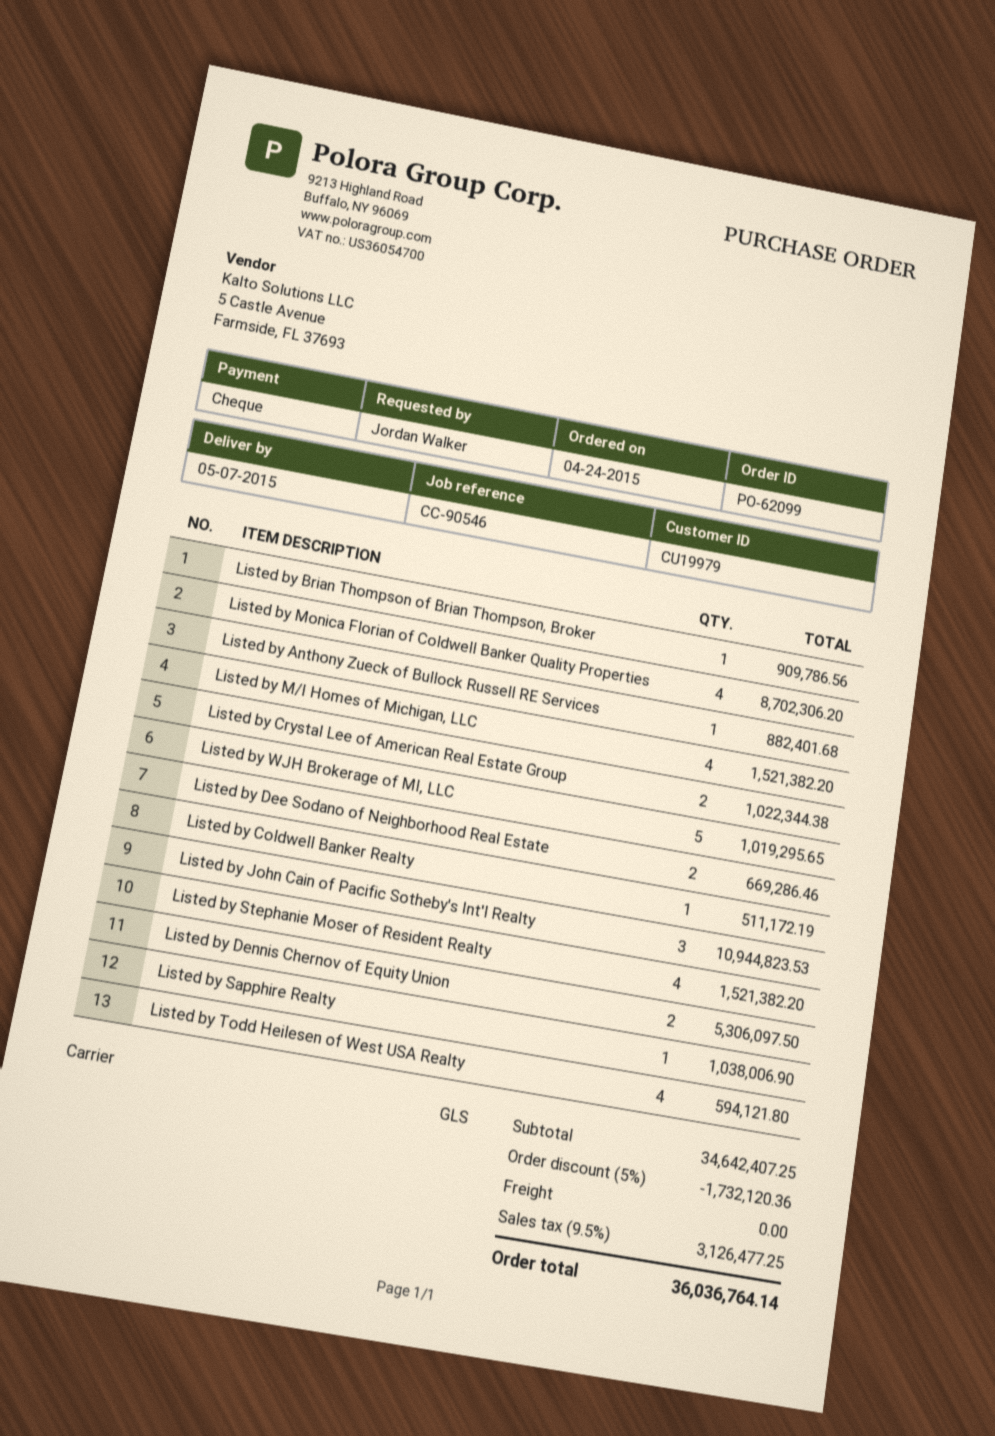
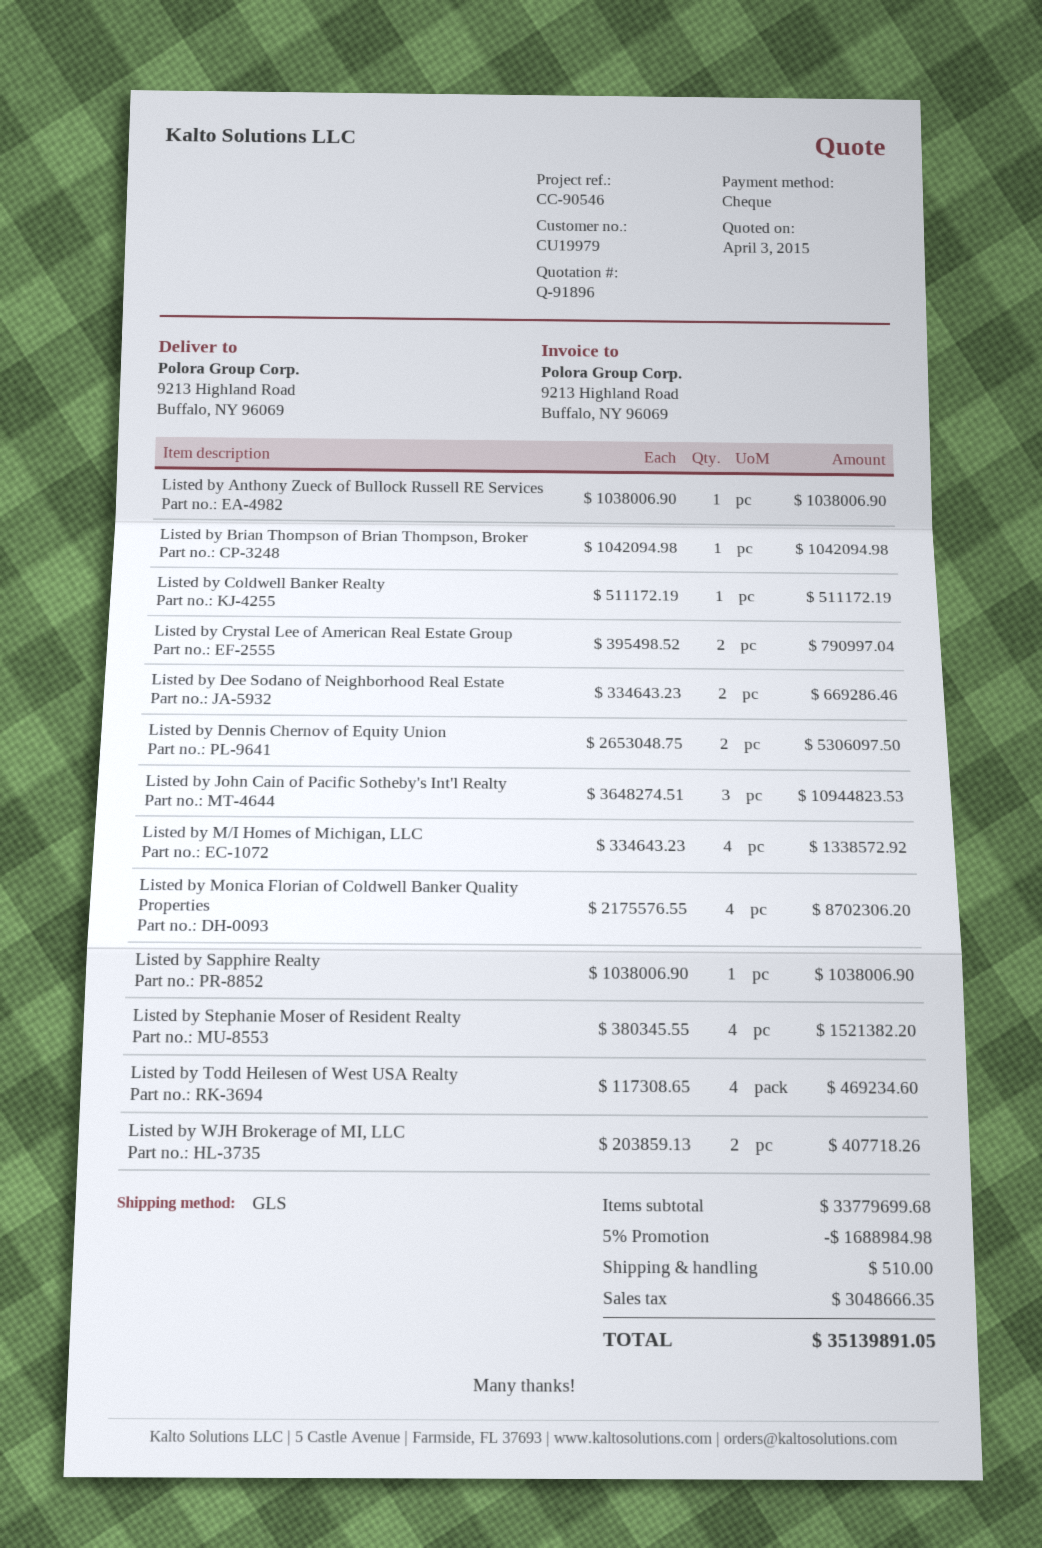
Listed by Brian Thompson of Brian Thompson, Broker: 1 for 909786.56 -> 1 for 1042094.98
Listed by Anthony Zueck of Bullock Russell RE Services: 1 for 882401.68 -> 1 for 1038006.90
Listed by M/I Homes of Michigan, LLC: 4 for 1521382.20 -> 4 for 1338572.92
Listed by Crystal Lee of American Real Estate Group: 2 for 1022344.38 -> 2 for 790997.04
Listed by WJH Brokerage of MI, LLC: 5 for 1019295.65 -> 2 for 407718.26
Listed by Todd Heilesen of West USA Realty: 4 for 594121.80 -> 4 for 469234.60
subtotal: 34642407.25 -> 33779699.68
discount: 5% = 1732120.36 -> 5% = 1688984.98
shipping: 0.00 -> 510.00
tax: 3126477.25 -> 3048666.35
total: 36036764.14 -> 35139891.05

